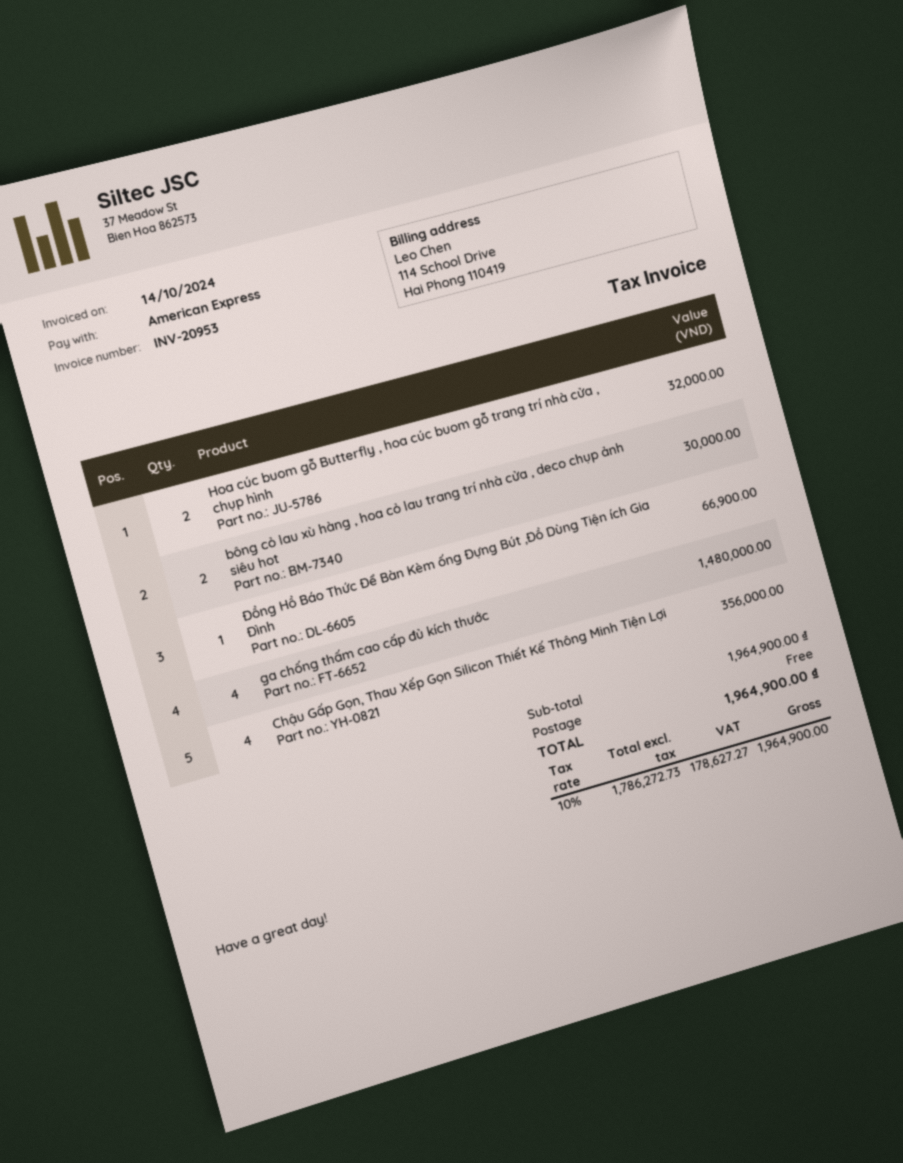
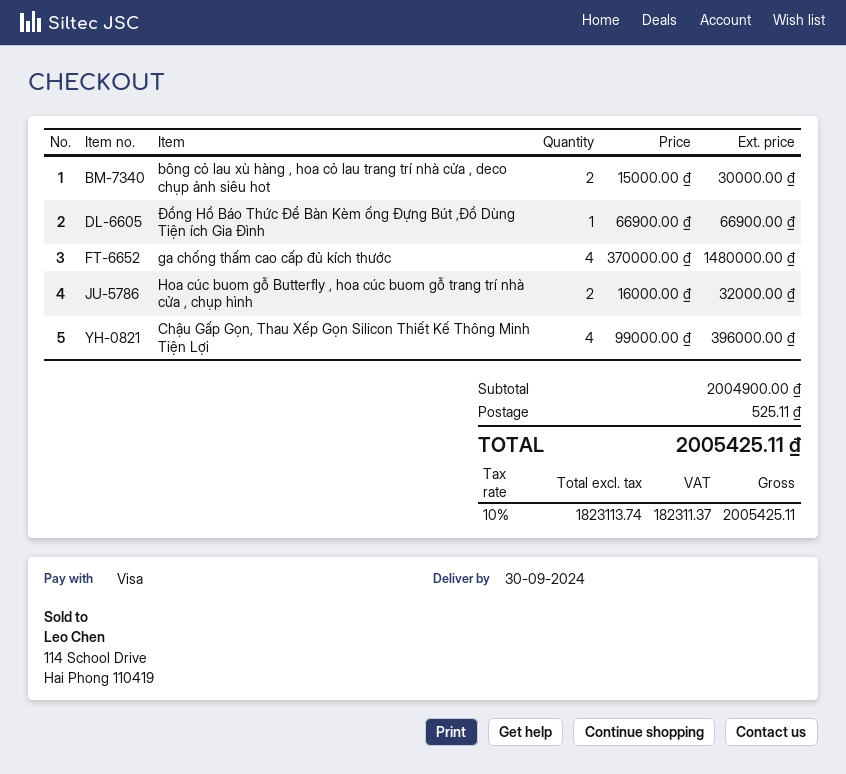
payment method: American Express -> Visa
Chậu Gấp Gọn, Thau Xếp Gọn Silicon Thiết Kế Thông Minh Tiện Lợi: 4 for 356000.00 -> 4 for 396000.00
subtotal: 1964900.00 -> 2004900.00
shipping: 0.00 -> 525.11
net: 1786272.73 -> 1823113.74
tax: 10% = 178627.27 -> 10% = 182311.37
total: 1964900.00 -> 2005425.11

